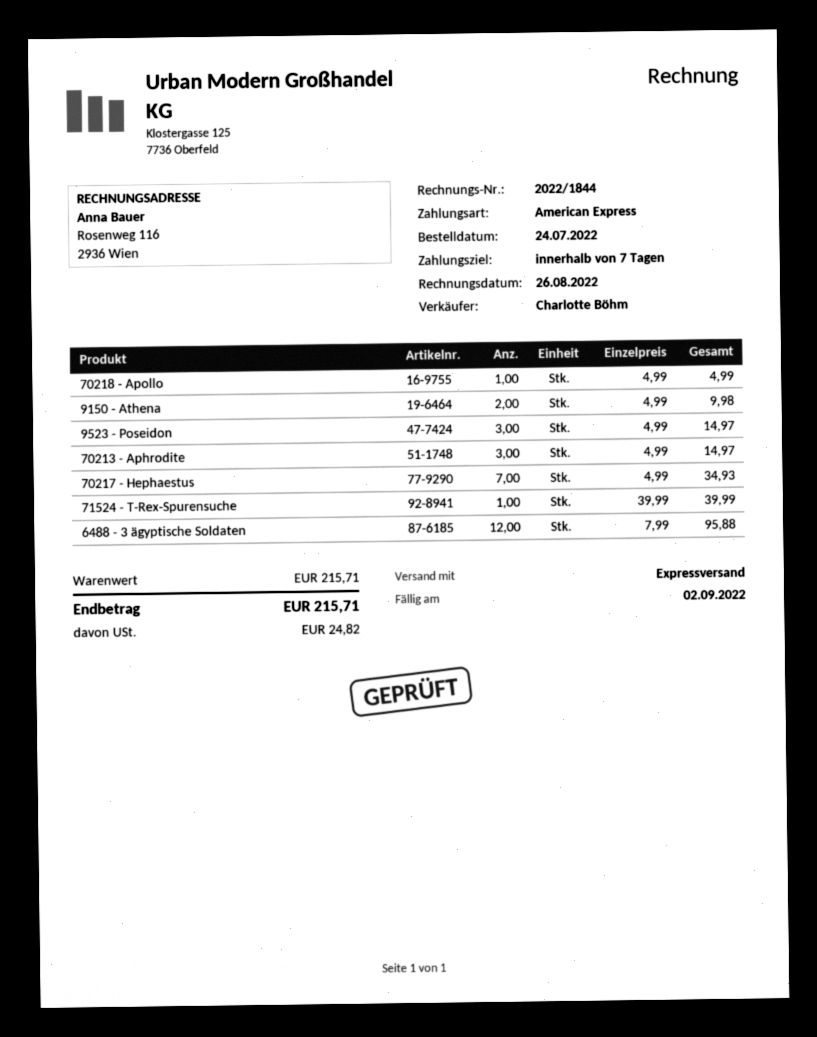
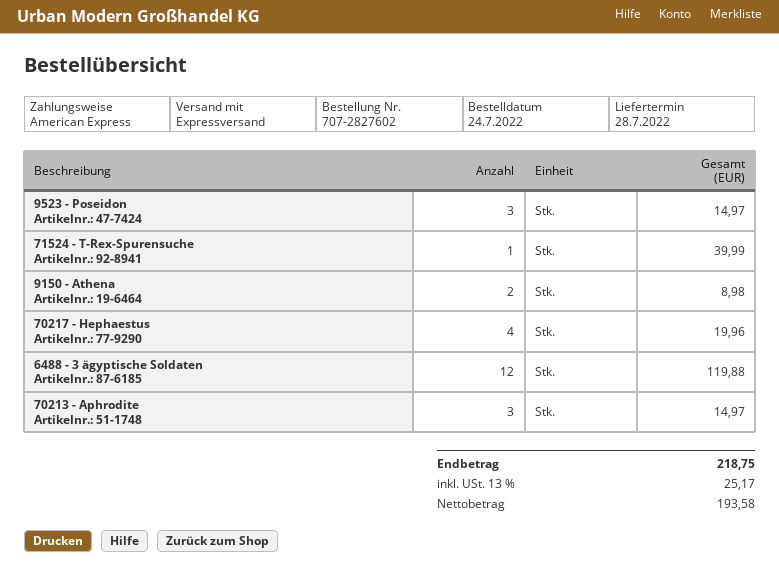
70218 - Apollo: 1 for 4.99 -> none
9150 - Athena: 2 for 9.98 -> 2 for 8.98
70217 - Hephaestus: 7 for 34.93 -> 4 for 19.96
6488 - 3 ägyptische Soldaten: 12 for 95.88 -> 12 for 119.88
tax: 24.82 -> 25.17
total: 215.71 -> 218.75

